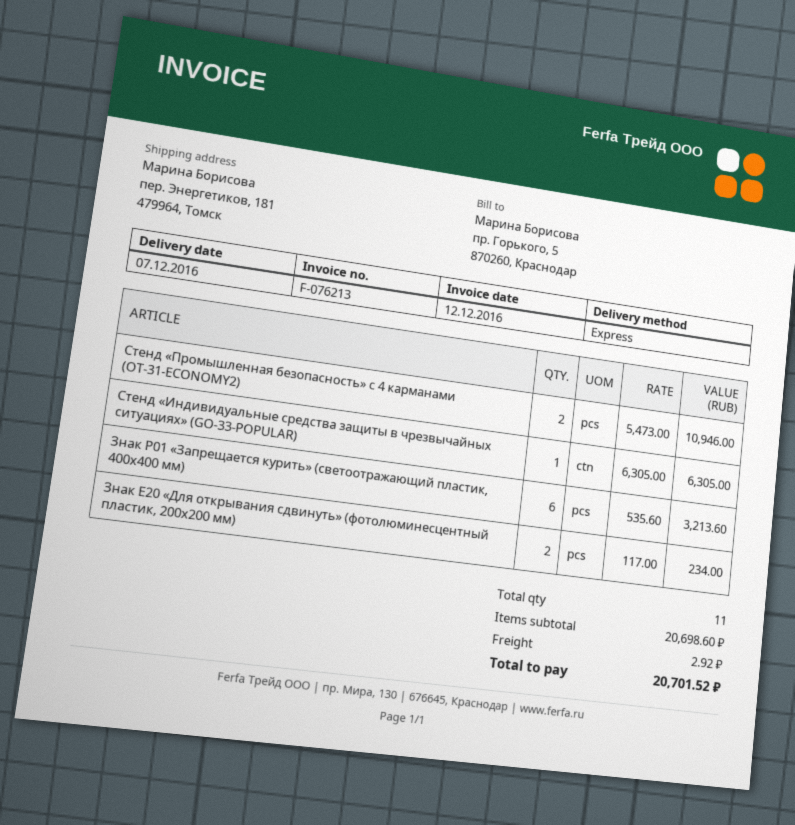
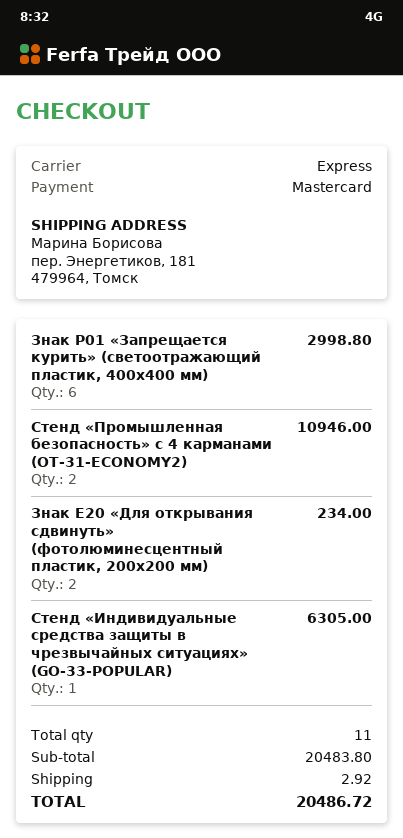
Знак P01 «Запрещается курить» (светоотражающий пластик, 400х400 мм): 6 for 3213.60 -> 6 for 2998.80
subtotal: 20698.60 -> 20483.80
total: 20701.52 -> 20486.72

